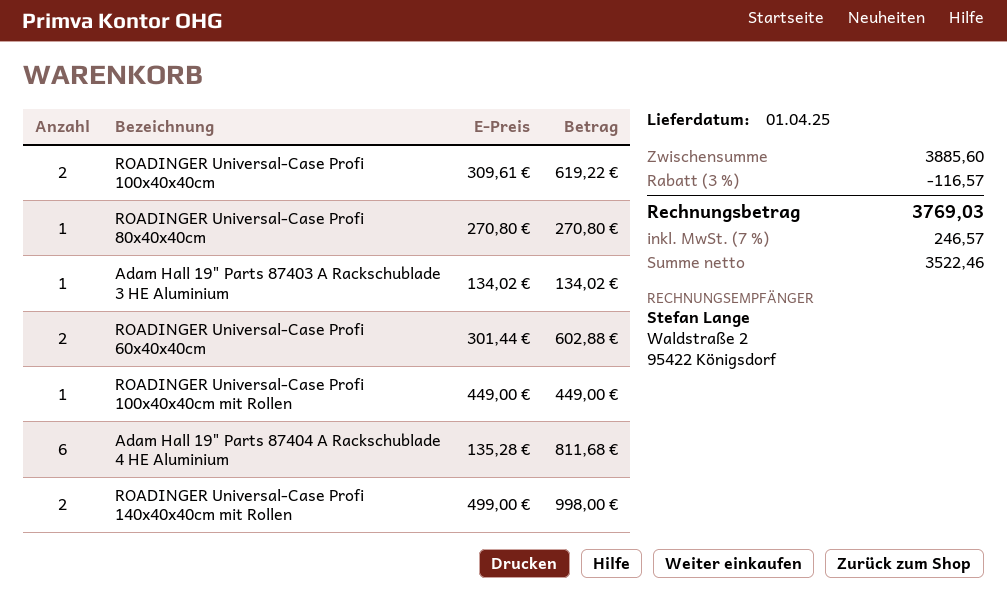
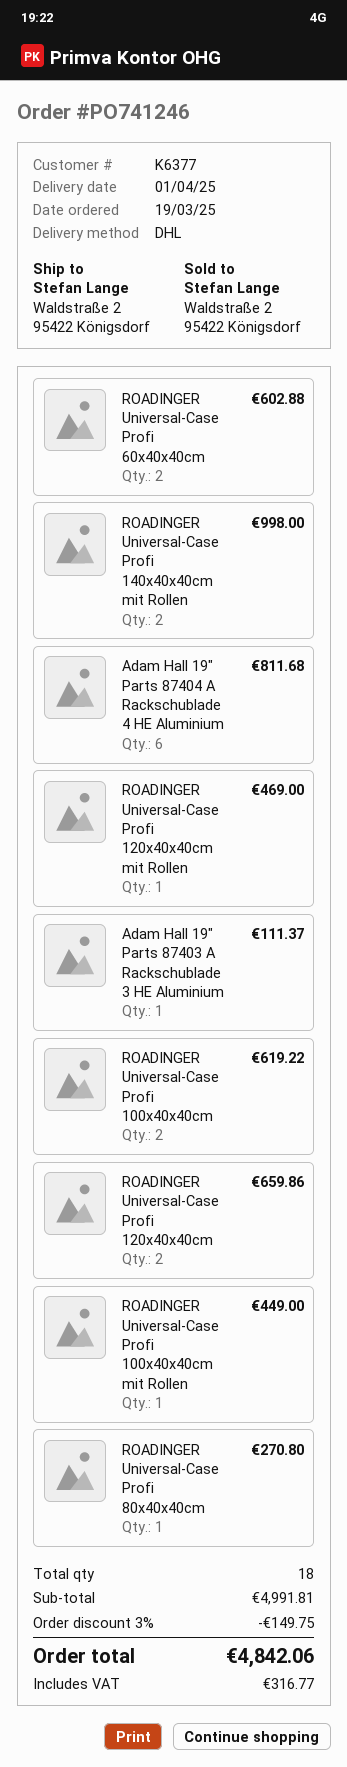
Adam Hall 19" Parts 87403 A Rackschublade 3 HE Aluminium: 1 for 134.02 -> 1 for 111.37
ROADINGER Universal-Case Profi 120x40x40cm mit Rollen: none -> 1 for 469.00
ROADINGER Universal-Case Profi 120x40x40cm: none -> 2 for 659.86
subtotal: 3885.60 -> 4991.81
discount: 3% = 116.57 -> 3% = 149.75
tax: 246.57 -> 316.77
total: 3769.03 -> 4842.06

